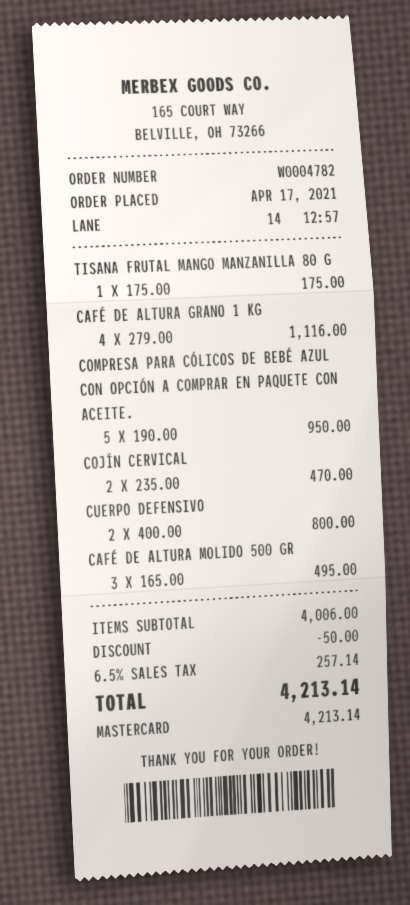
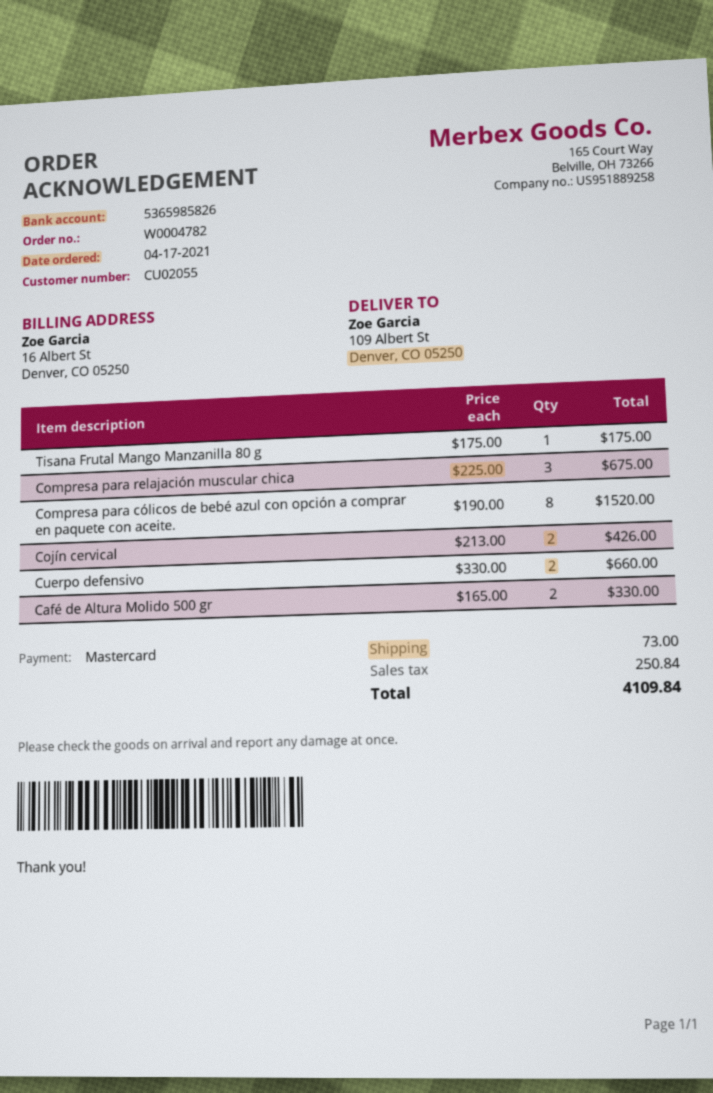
CAFÉ DE ALTURA GRANO 1 KG: 4 x 279.00 = 1116.00 -> none
COMPRESA PARA CÓLICOS DE BEBÉ AZUL CON OPCIÓN A COMPRAR EN PAQUETE CON ACEITE.: 5 x 190.00 = 950.00 -> 8 x 190.00 = 1520.00
COJÍN CERVICAL: 2 x 235.00 = 470.00 -> 2 x 213.00 = 426.00
CUERPO DEFENSIVO: 2 x 400.00 = 800.00 -> 2 x 330.00 = 660.00
CAFÉ DE ALTURA MOLIDO 500 GR: 3 x 165.00 = 495.00 -> 2 x 165.00 = 330.00
Compresa para relajación muscular chica: none -> 3 x 225.00 = 675.00
discount: 50.00 -> none
shipping: none -> 73.00
tax: 257.14 -> 250.84
total: 4213.14 -> 4109.84

